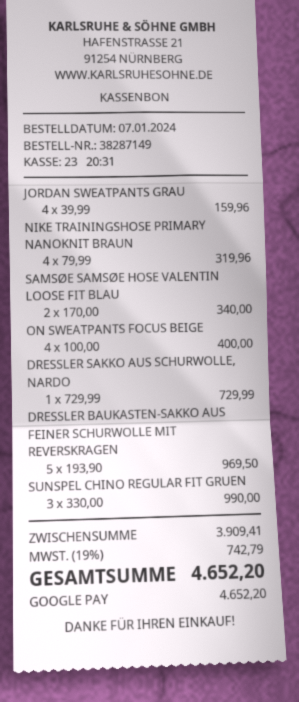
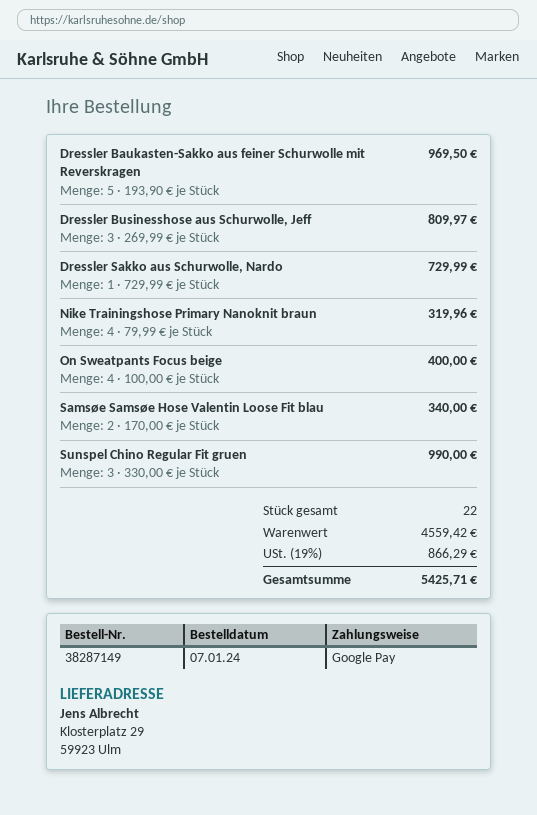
JORDAN SWEATPANTS GRAU: 4 x 39.99 = 159.96 -> none
Dressler Businesshose aus Schurwolle, Jeff: none -> 3 x 269.99 = 809.97
subtotal: 3909.41 -> 4559.42
tax: 19% = 742.79 -> 19% = 866.29
total: 4652.20 -> 5425.71

